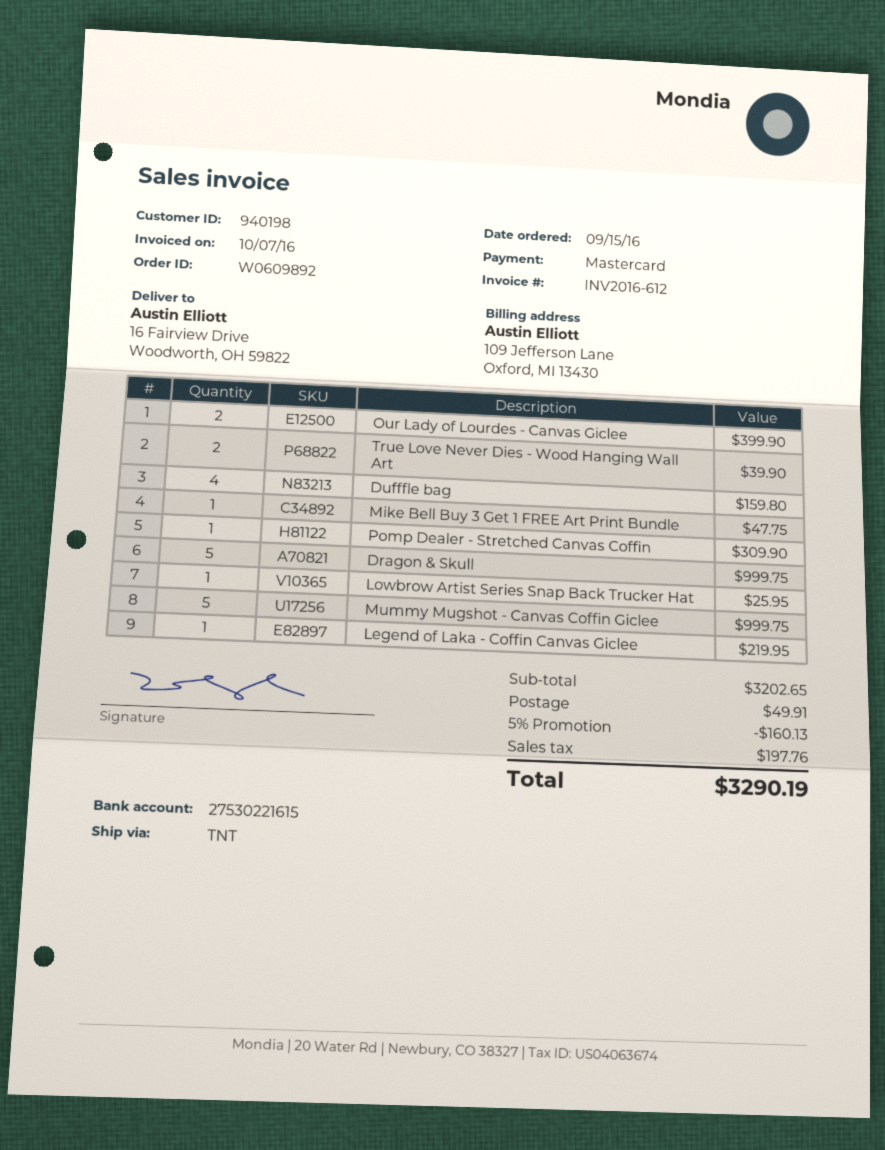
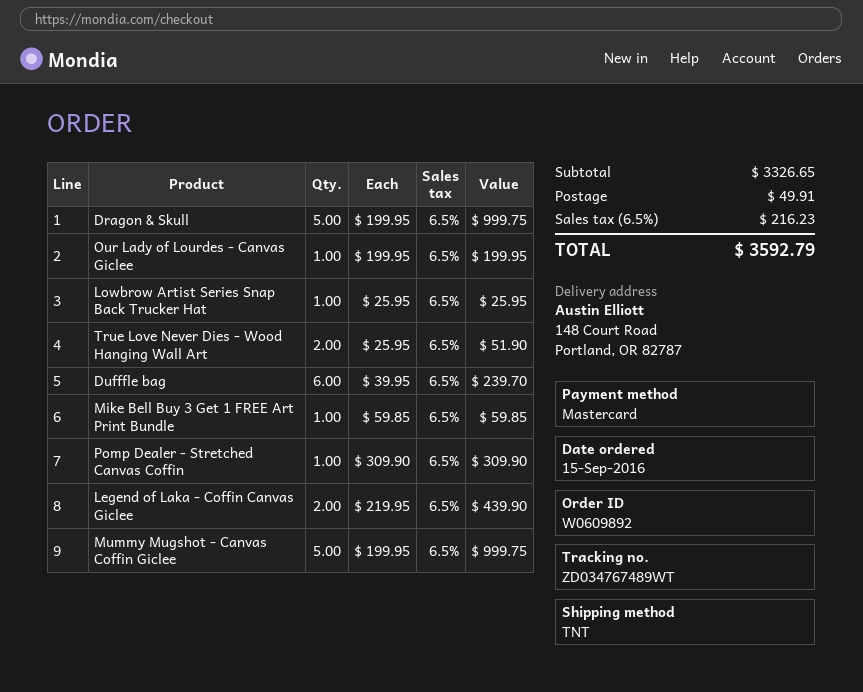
ship to: 16 Fairview Drive, Woodworth, OH 59822 -> 148 Court Road, Portland, OR 82787
Our Lady of Lourdes - Canvas Giclee: 2 for 399.90 -> 1 for 199.95
True Love Never Dies - Wood Hanging Wall Art: 2 for 39.90 -> 2 for 51.90
Dufffle bag: 4 for 159.80 -> 6 for 239.70
Mike Bell Buy 3 Get 1 FREE Art Print Bundle: 1 for 47.75 -> 1 for 59.85
Legend of Laka - Coffin Canvas Giclee: 1 for 219.95 -> 2 for 439.90
subtotal: 3202.65 -> 3326.65
discount: 5% = 160.13 -> none
tax: 197.76 -> 216.23
total: 3290.19 -> 3592.79

